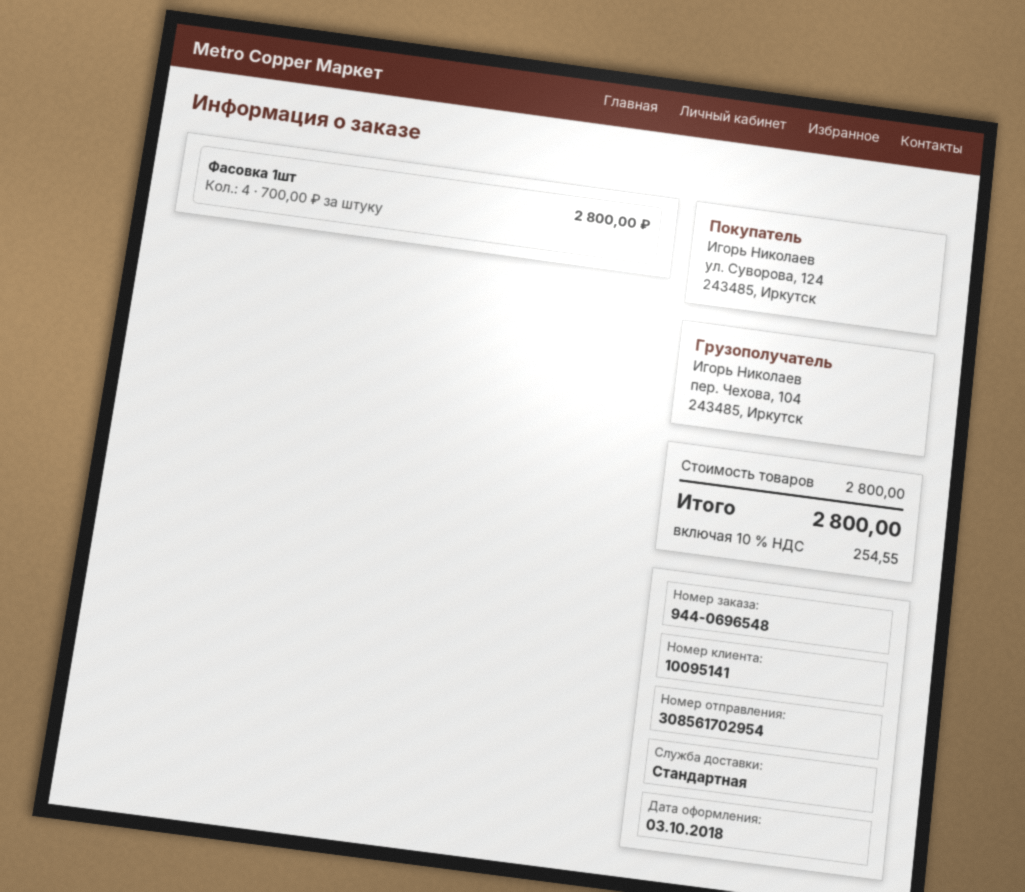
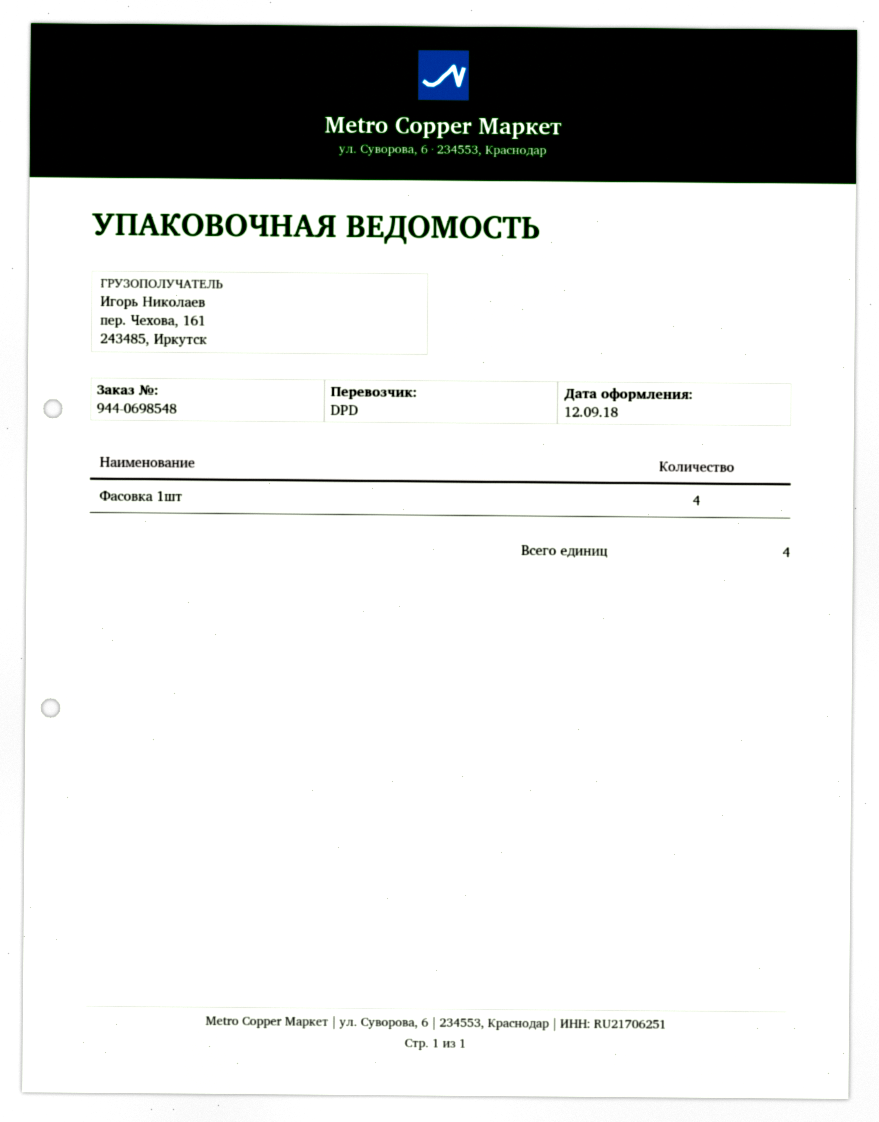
order number: 944-0696548 -> 944-0698548
order date: 2018-10-03 -> 2018-09-12
shipping method: standard -> DPD
ship to: пер. Чехова, 104, 243485, Иркутск -> пер. Чехова, 161, 243485, Иркутск

